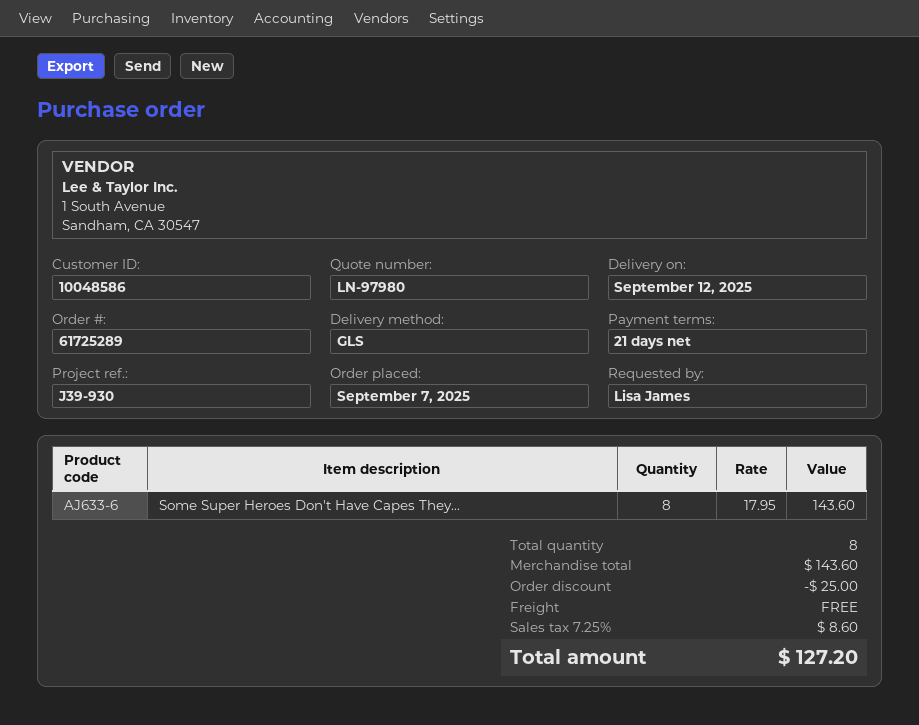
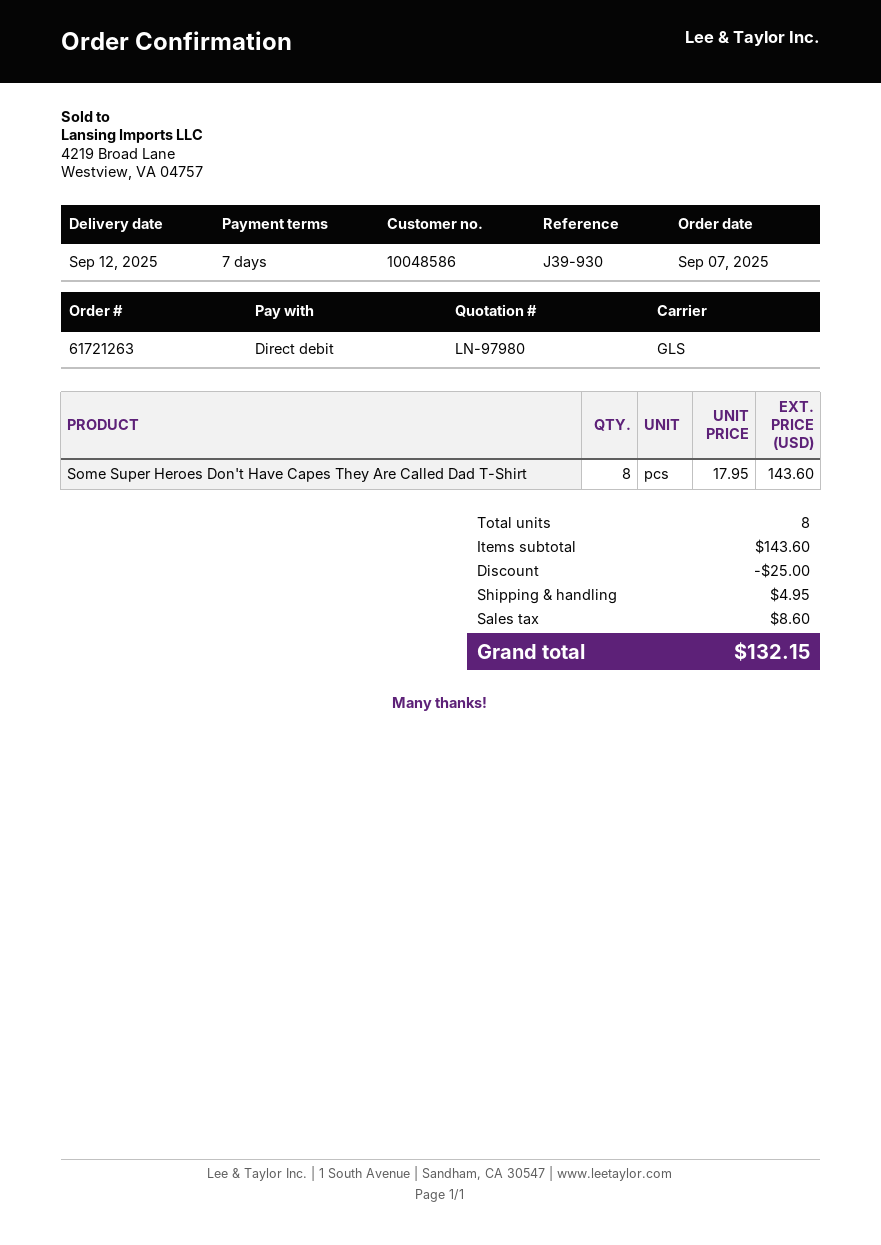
order number: 61725289 -> 61721263
payment terms: 21 days -> 7 days
shipping: 0.00 -> 4.95
total: 127.20 -> 132.15

